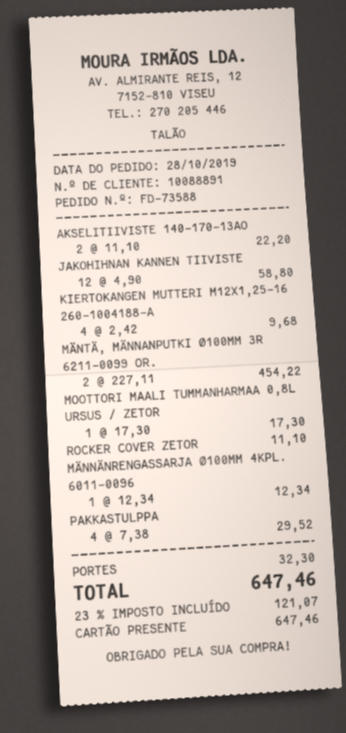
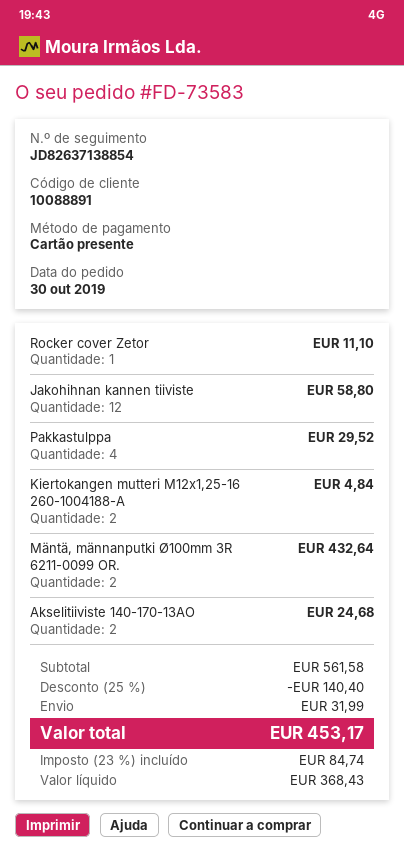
order number: FD-73588 -> FD-73583
order date: 2019-10-28 -> 2019-10-30
AKSELITIIVISTE 140-170-13AO: 2 for 22.20 -> 2 for 24.68
KIERTOKANGEN MUTTERI М12Х1,25-16 260-1004188-A: 4 for 9.68 -> 2 for 4.84
MÄNTÄ, MÄNNANPUTKI Ø100MM 3R 6211-0099 OR.: 2 for 454.22 -> 2 for 432.64
MOOTTORI MAALI TUMMANHARMAA 0,8L URSUS / ZETOR: 1 for 17.30 -> none
MÄNNÄNRENGASSARJA Ø100MM 4KPL. 6011-0096: 1 for 12.34 -> none
discount: none -> 25% = 140.40
shipping: 32.30 -> 31.99
tax: 23% = 121.07 -> 23% = 84.74
total: 647.46 -> 453.17

